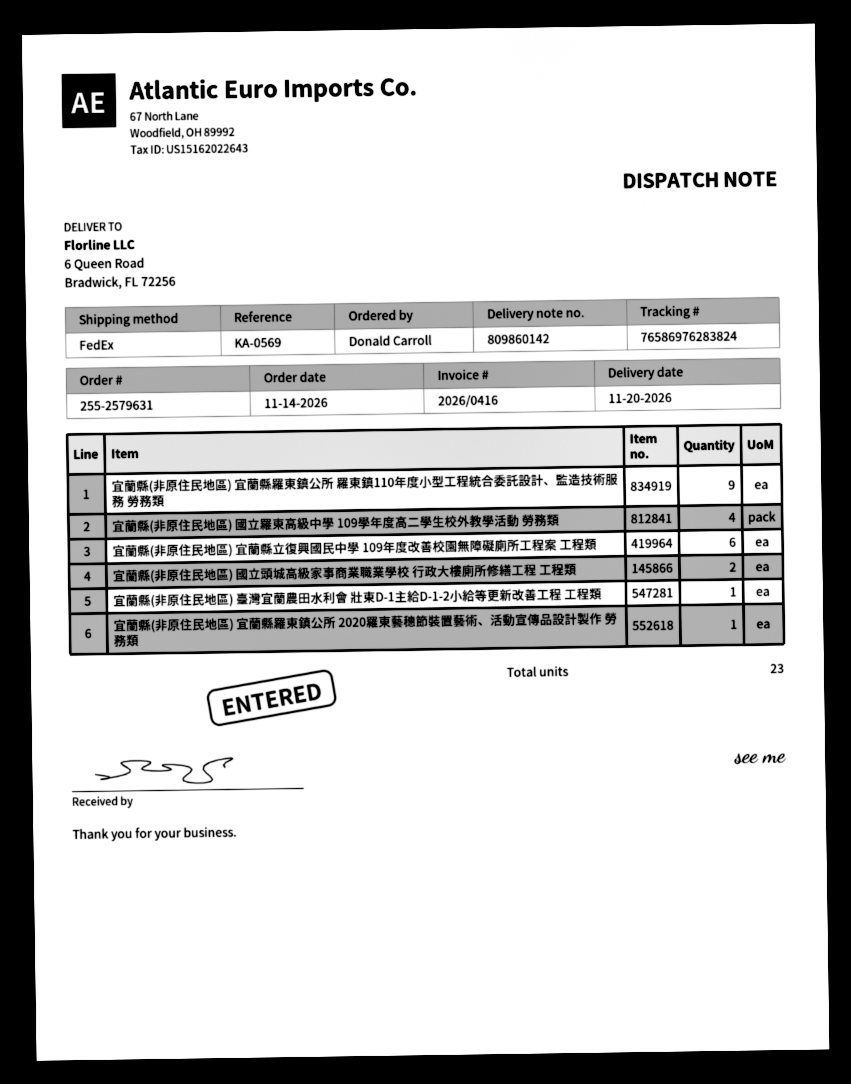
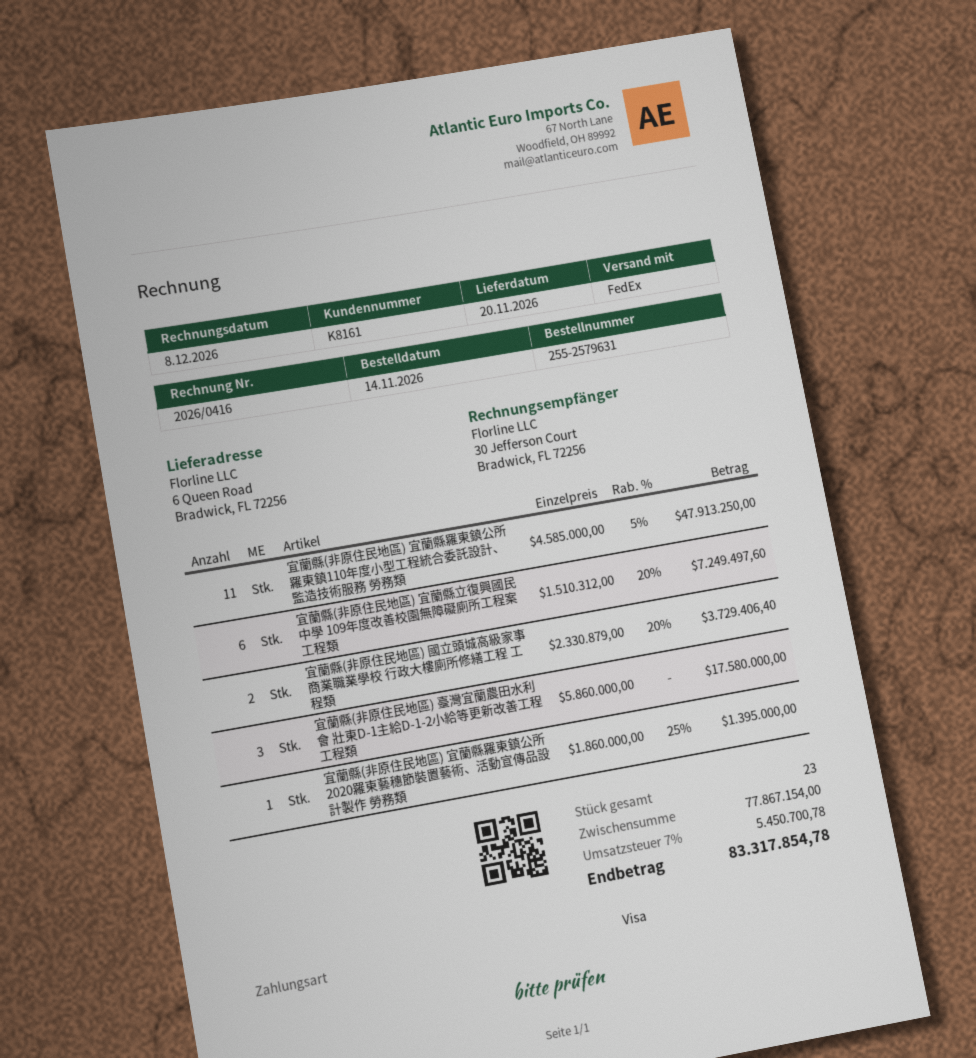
宜蘭縣(非原住民地區) 宜蘭縣羅東鎮公所 羅東鎮110年度小型工程統合委託設計、監造技術服務 勞務類: 9 -> 11
宜蘭縣(非原住民地區) 國立羅東高級中學 109學年度高二學生校外教學活動 勞務類: 4 -> none
宜蘭縣(非原住民地區) 臺灣宜蘭農田水利會 壯東D-1主給D-1-2小給等更新改善工程 工程類: 1 -> 3

